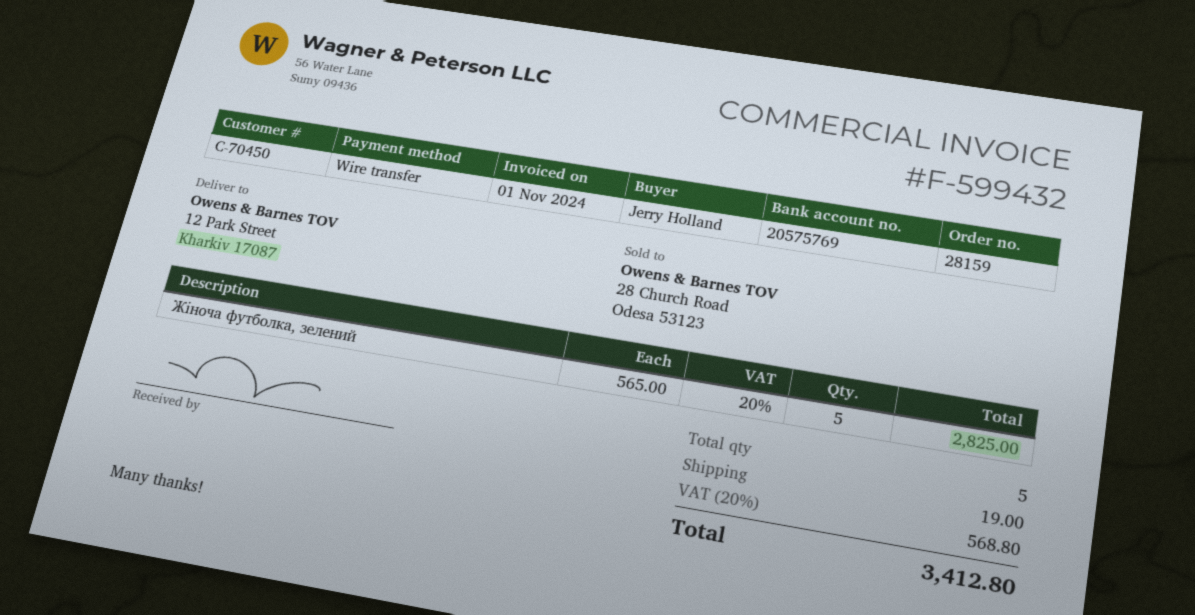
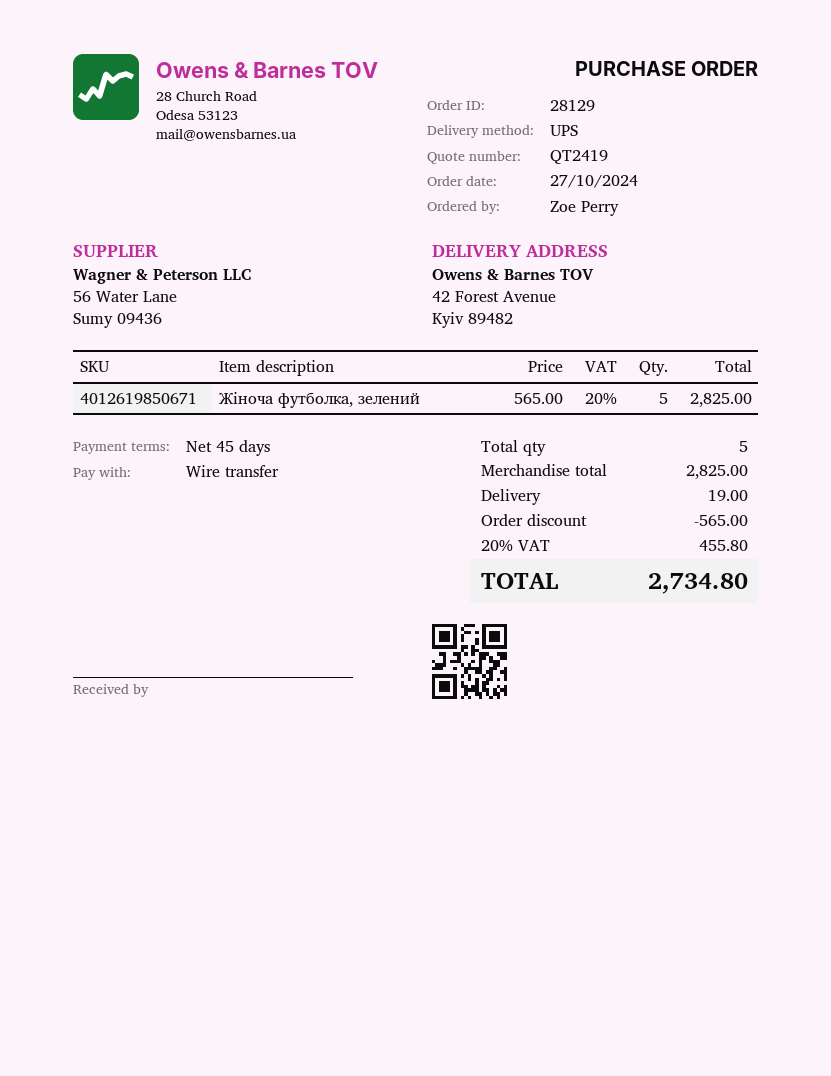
order number: 28159 -> 28129
ordered by: Jerry Holland -> Zoe Perry
ship to: 12 Park Street, Kharkiv 17087 -> 42 Forest Avenue, Kyiv 89482
discount: none -> 565.00
tax: 20% = 568.80 -> 20% = 455.80
total: 3412.80 -> 2734.80

